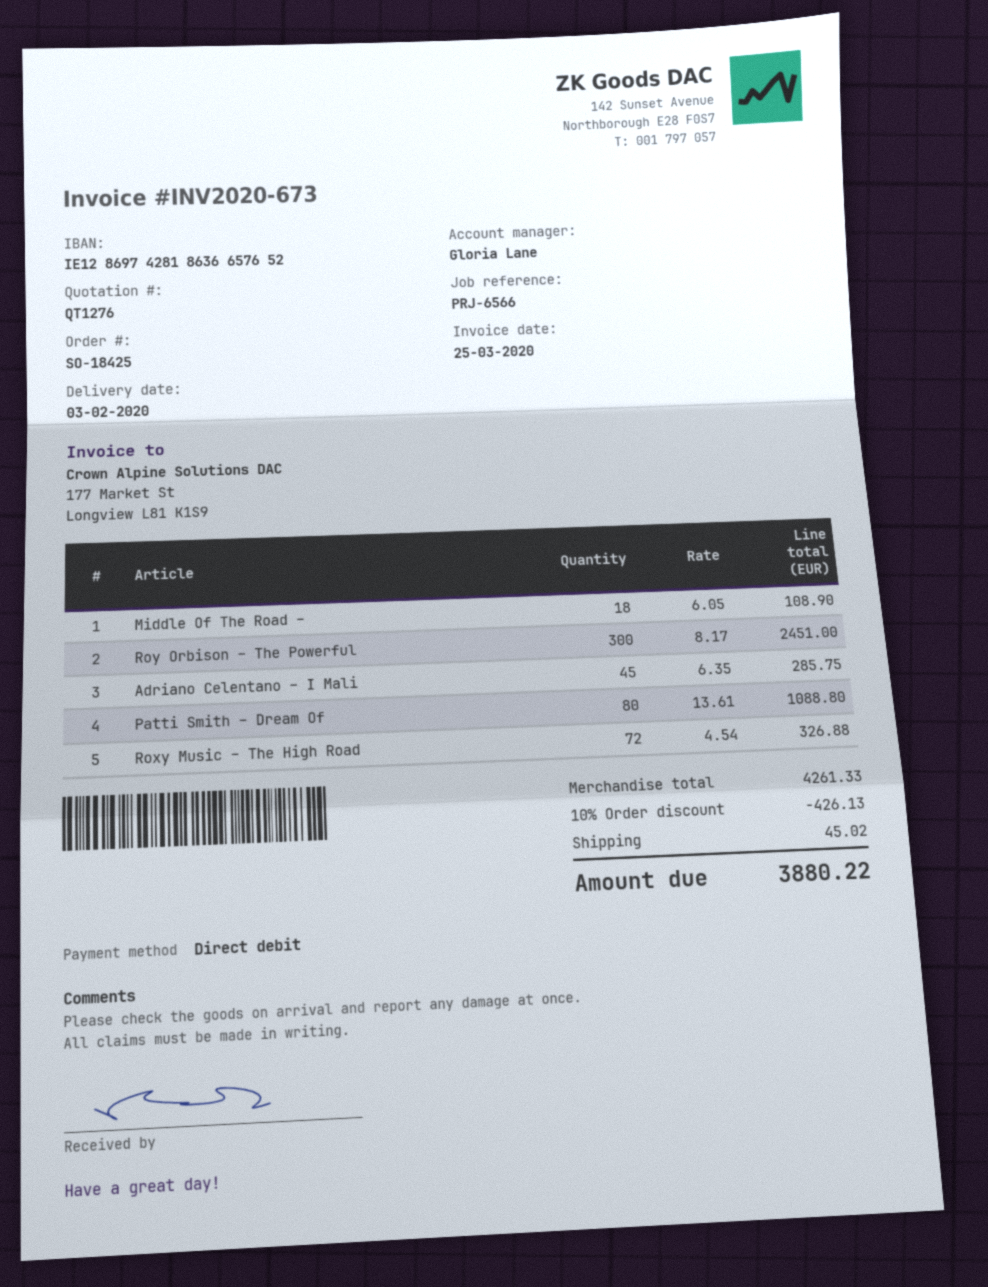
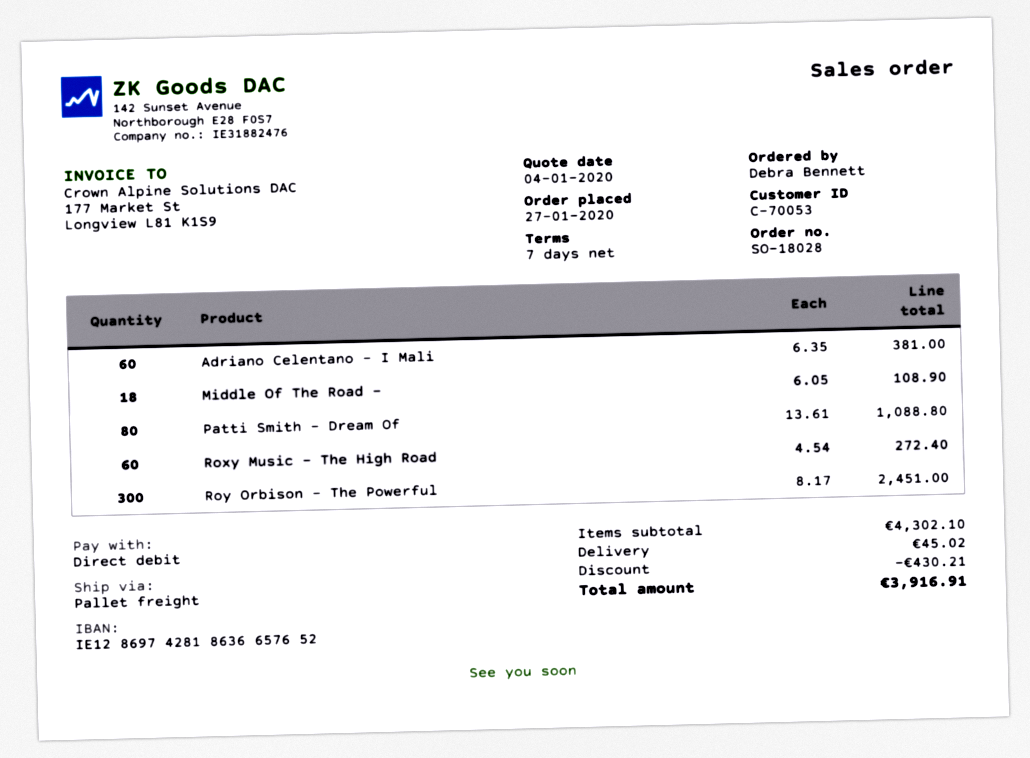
order number: SO-18425 -> SO-18028
Adriano Celentano – I Mali: 45 x 6.35 = 285.75 -> 60 x 6.35 = 381.00
Roxy Music – The High Road: 72 x 4.54 = 326.88 -> 60 x 4.54 = 272.40
subtotal: 4261.33 -> 4302.10
discount: 426.13 -> 430.21
total: 3880.22 -> 3916.91

